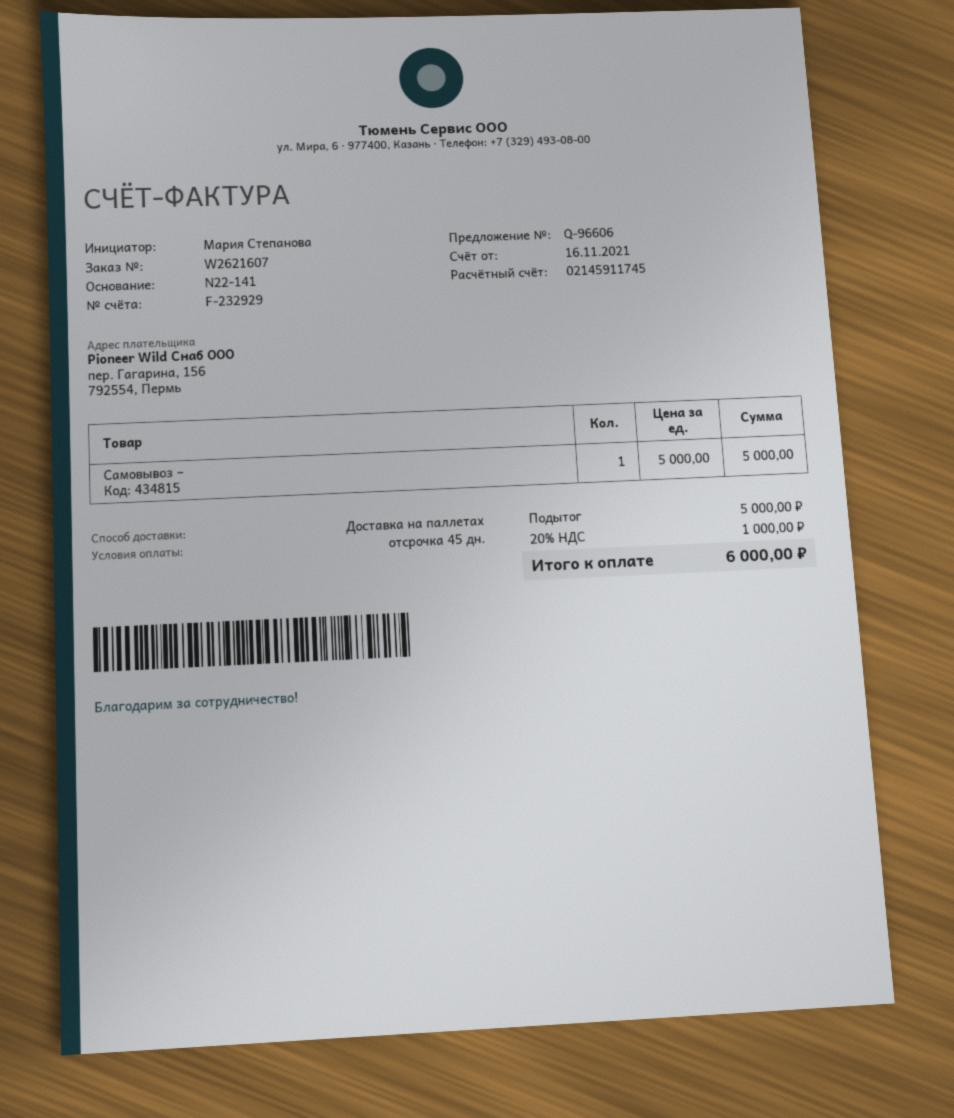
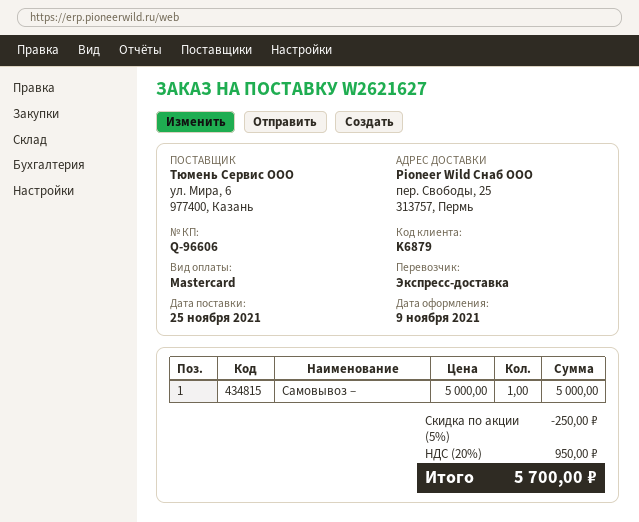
order number: W2621607 -> W2621627
shipping method: pallet freight -> express
discount: none -> 5% = 250.00
tax: 20% = 1000.00 -> 20% = 950.00
total: 6000.00 -> 5700.00

